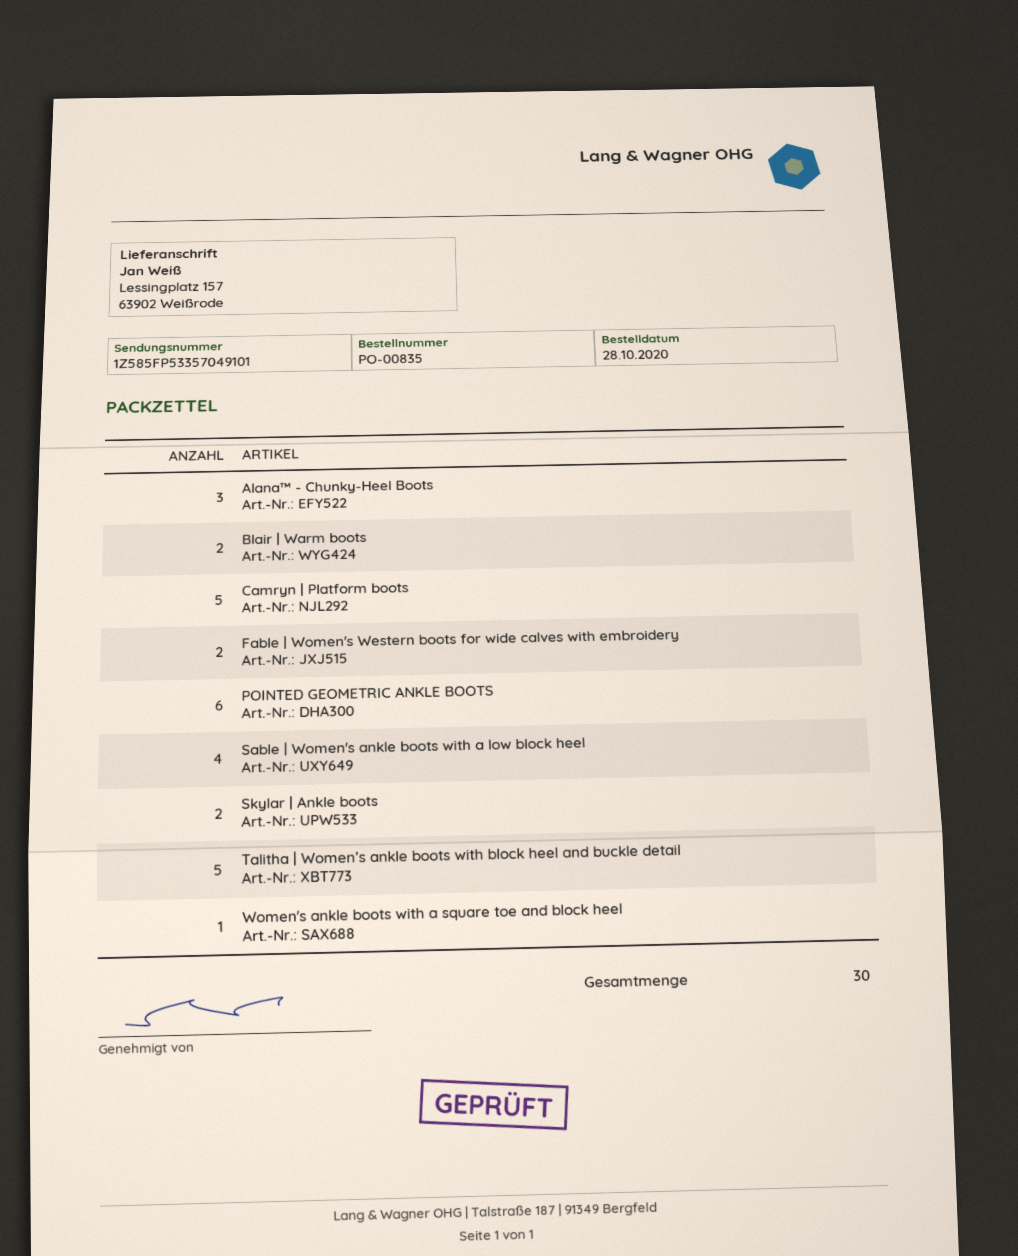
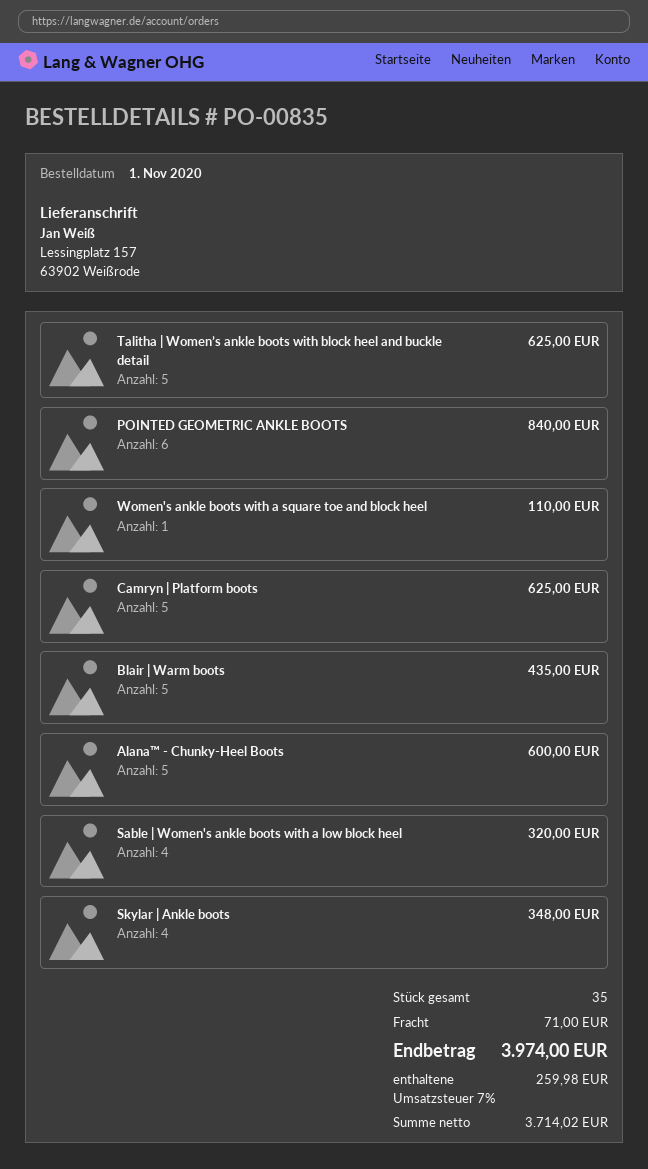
order date: 2020-10-28 -> 2020-11-01
Alana™ - Chunky-Heel Boots: 3 -> 5
Blair | Warm boots: 2 -> 5
Fable | Women's Western boots for wide calves with embroidery: 2 -> none
Skylar | Ankle boots: 2 -> 4
total quantity: 30 -> 35

